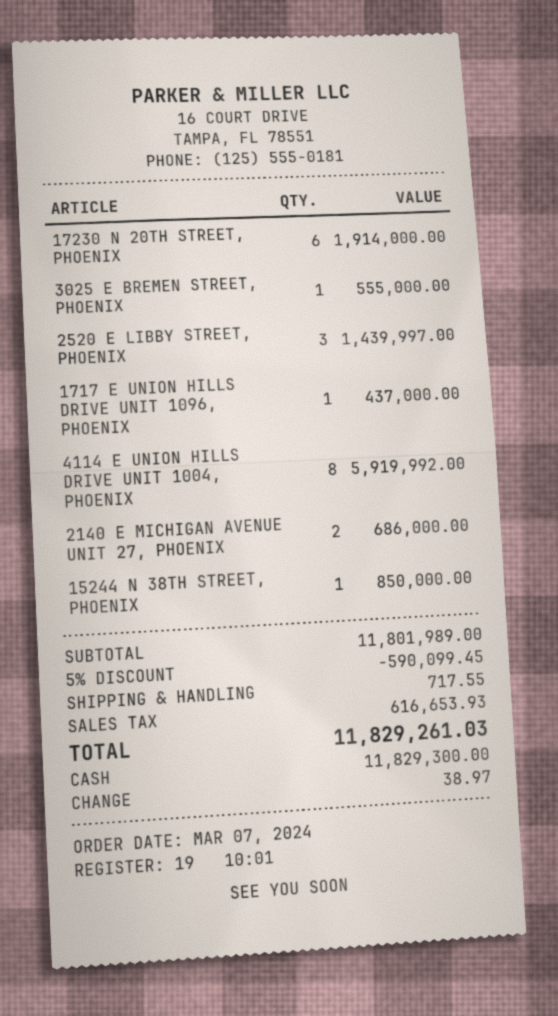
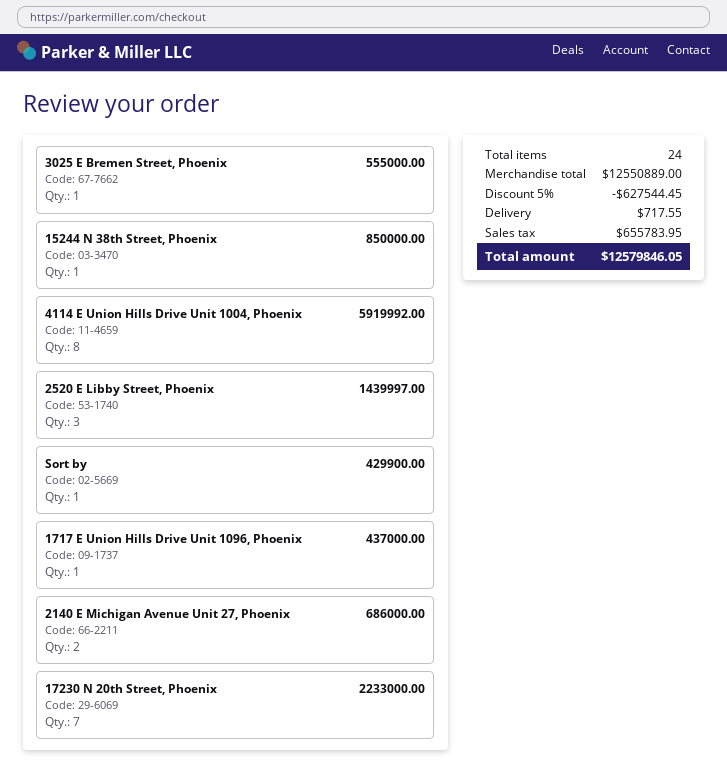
17230 N 20TH STREET, PHOENIX: 6 for 1914000.00 -> 7 for 2233000.00
Sort by: none -> 1 for 429900.00
subtotal: 11801989.00 -> 12550889.00
discount: 5% = 590099.45 -> 5% = 627544.45
tax: 616653.93 -> 655783.95
total: 11829261.03 -> 12579846.05

